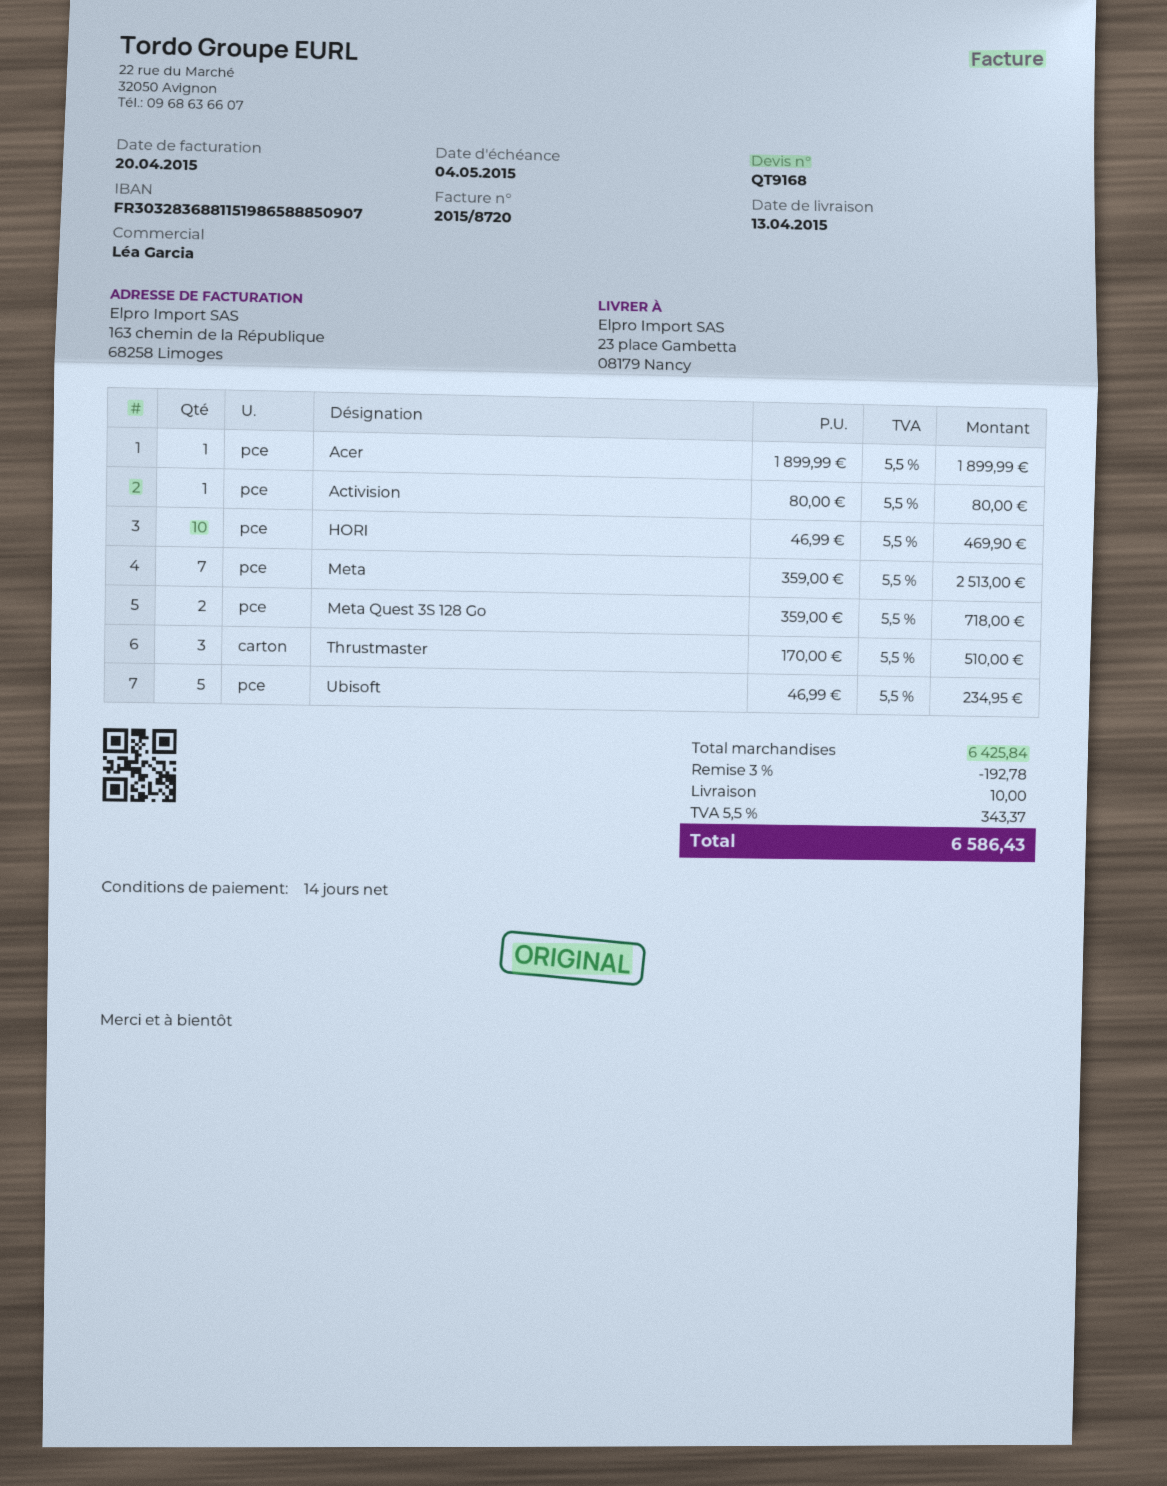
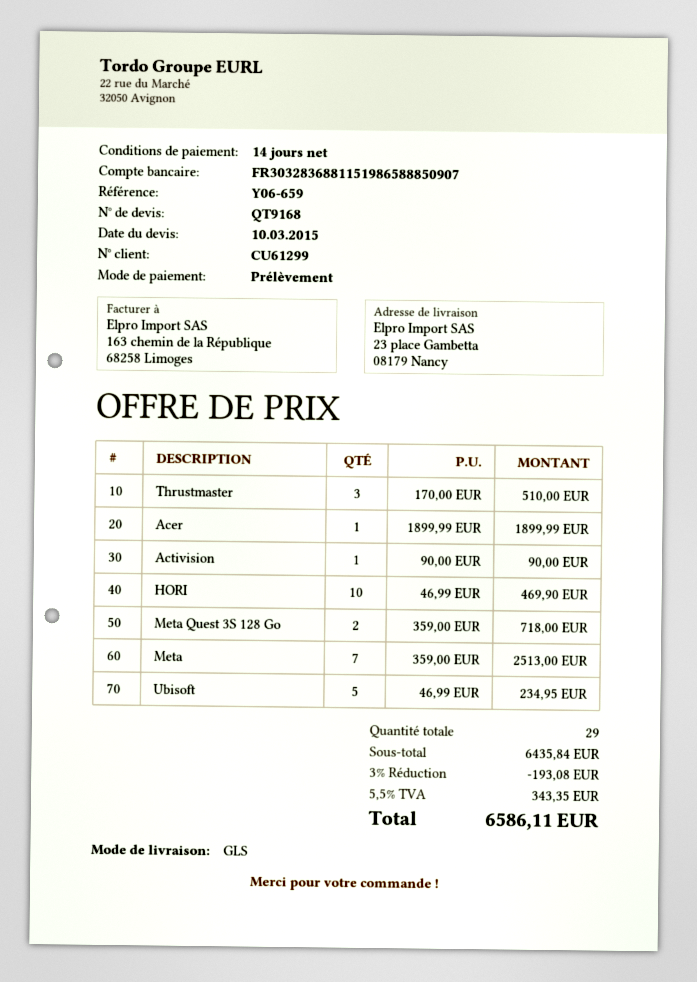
Activision: 1 x 80.00 = 80.00 -> 1 x 90.00 = 90.00
subtotal: 6425.84 -> 6435.84
discount: 3% = 192.78 -> 3% = 193.08
shipping: 10.00 -> none
tax: 5.5% = 343.37 -> 5.5% = 343.35
total: 6586.43 -> 6586.11

